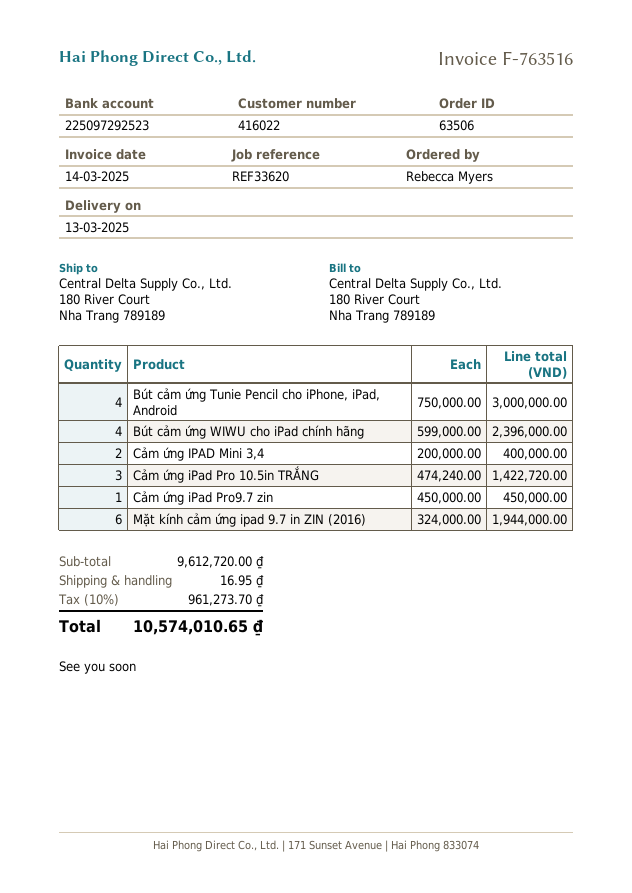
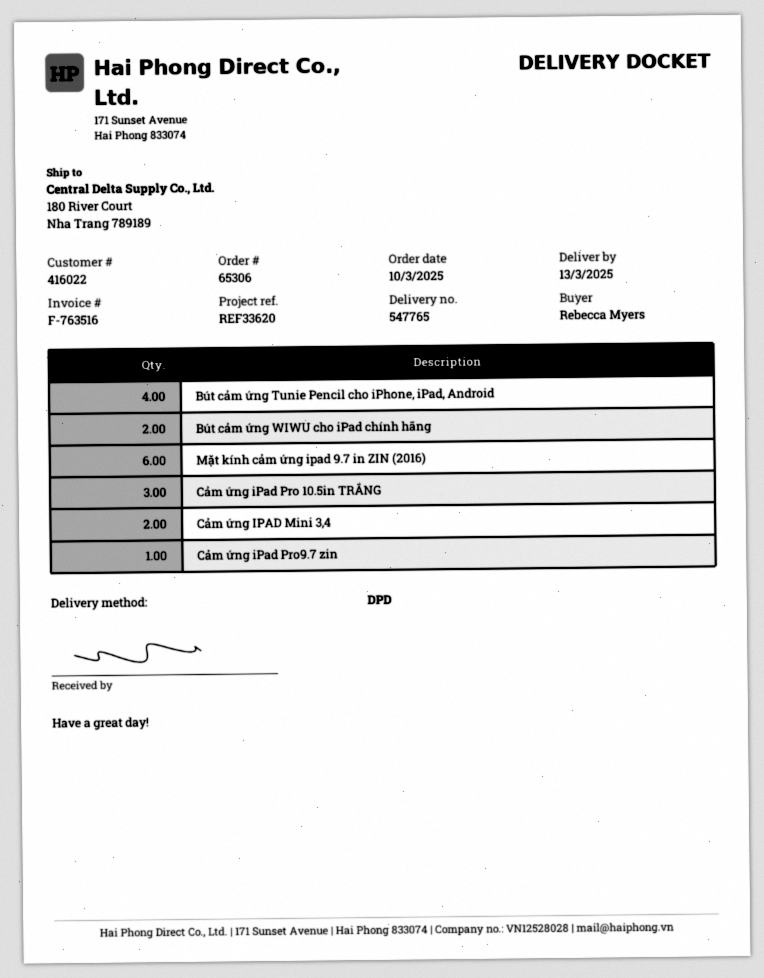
order number: 63506 -> 65306
Bút cảm ứng WIWU cho iPad chính hãng: 4 -> 2

